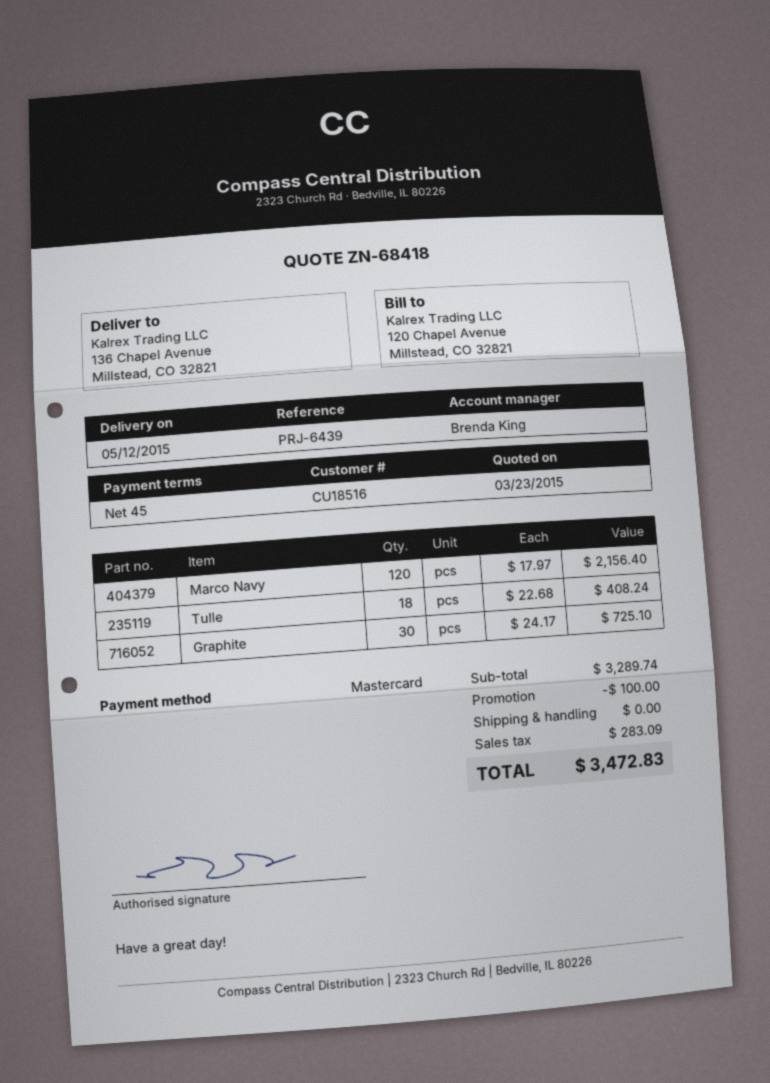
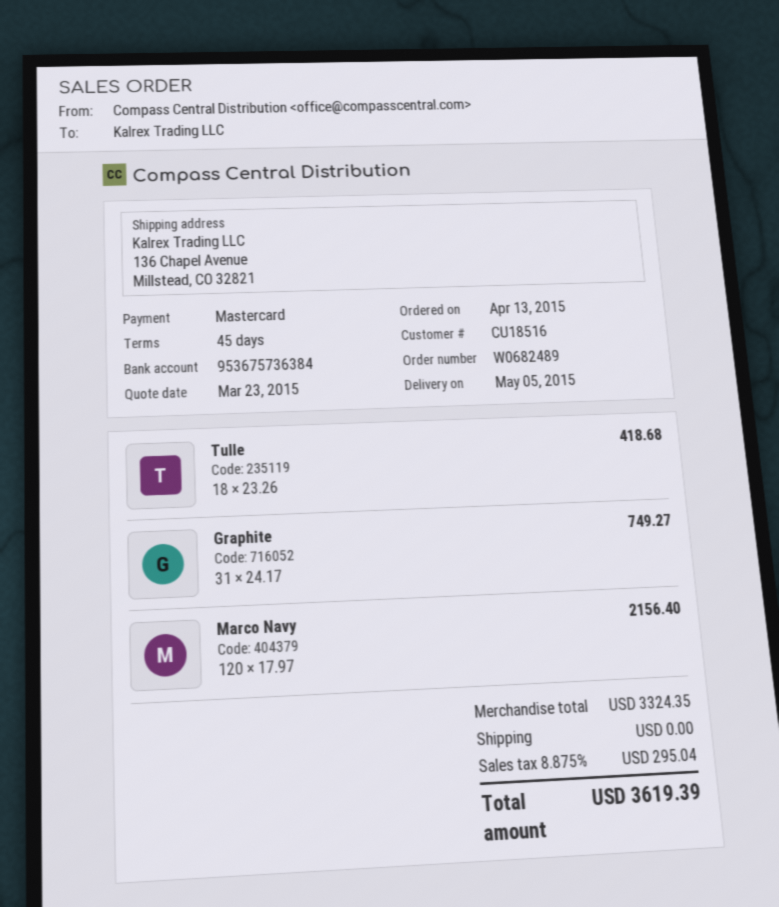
delivery date: 2015-05-12 -> 2015-05-05
Tulle: 18 x 22.68 = 408.24 -> 18 x 23.26 = 418.68
Graphite: 30 x 24.17 = 725.10 -> 31 x 24.17 = 749.27
subtotal: 3289.74 -> 3324.35
discount: 100.00 -> none
tax: 283.09 -> 295.04
total: 3472.83 -> 3619.39

